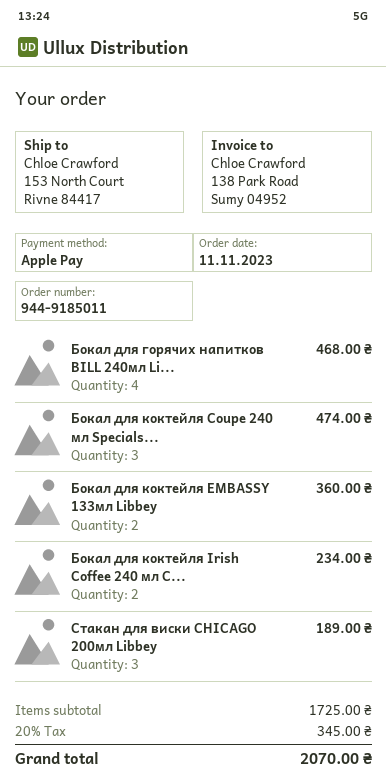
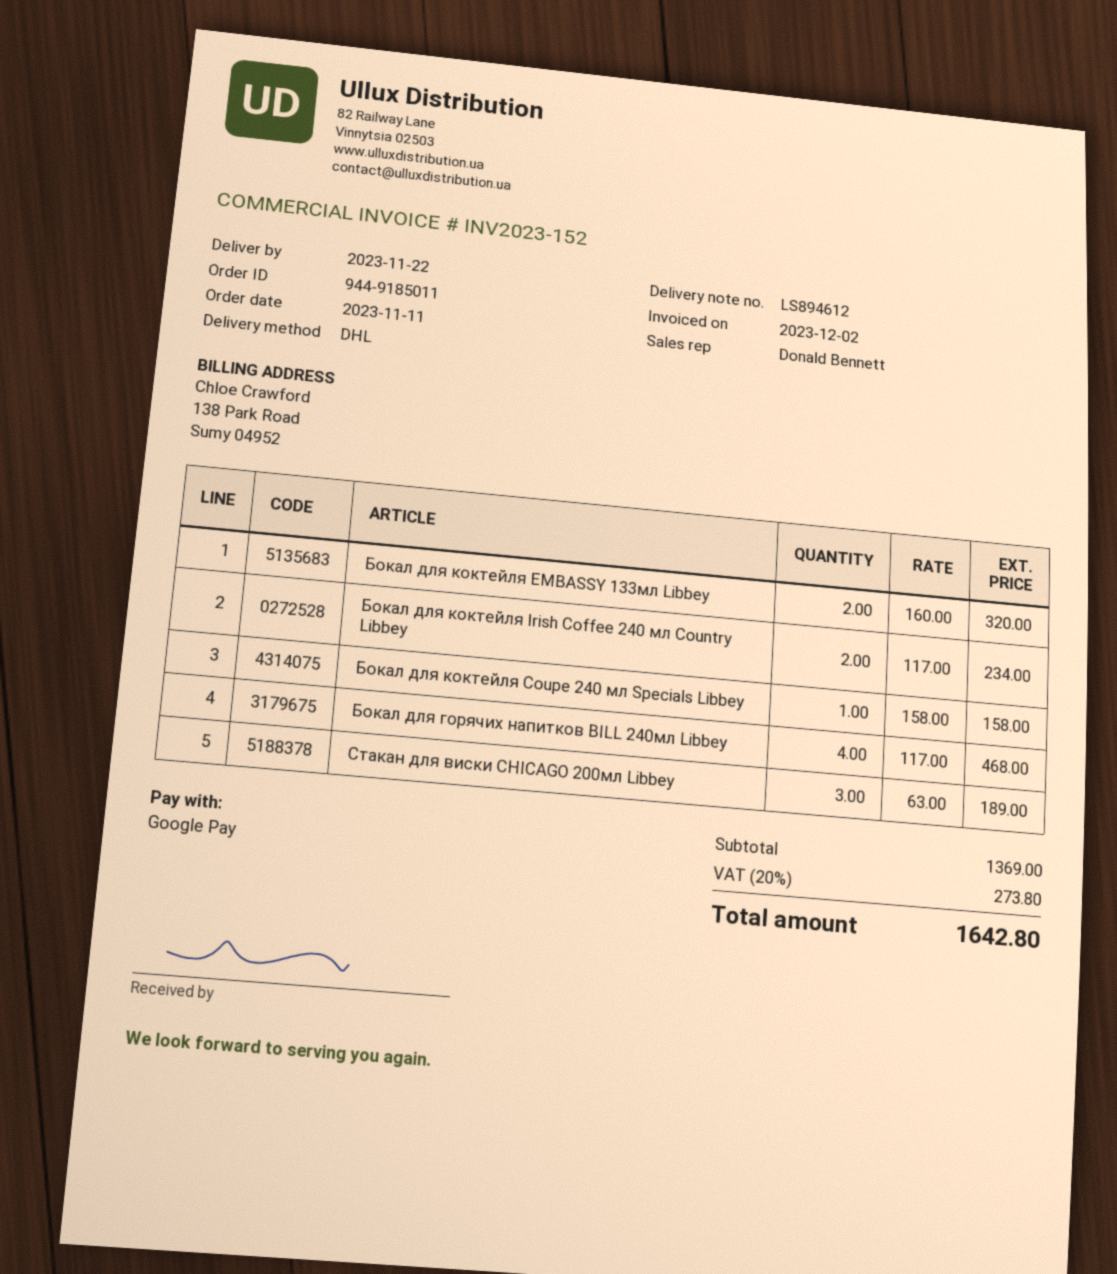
payment method: Apple Pay -> Google Pay
Бокал для коктейля Coupe 240 мл Specials...: 3 for 474.00 -> 1 for 158.00
Бокал для коктейля EMBASSY 133мл Libbey: 2 for 360.00 -> 2 for 320.00
subtotal: 1725.00 -> 1369.00
tax: 20% = 345.00 -> 20% = 273.80
total: 2070.00 -> 1642.80

